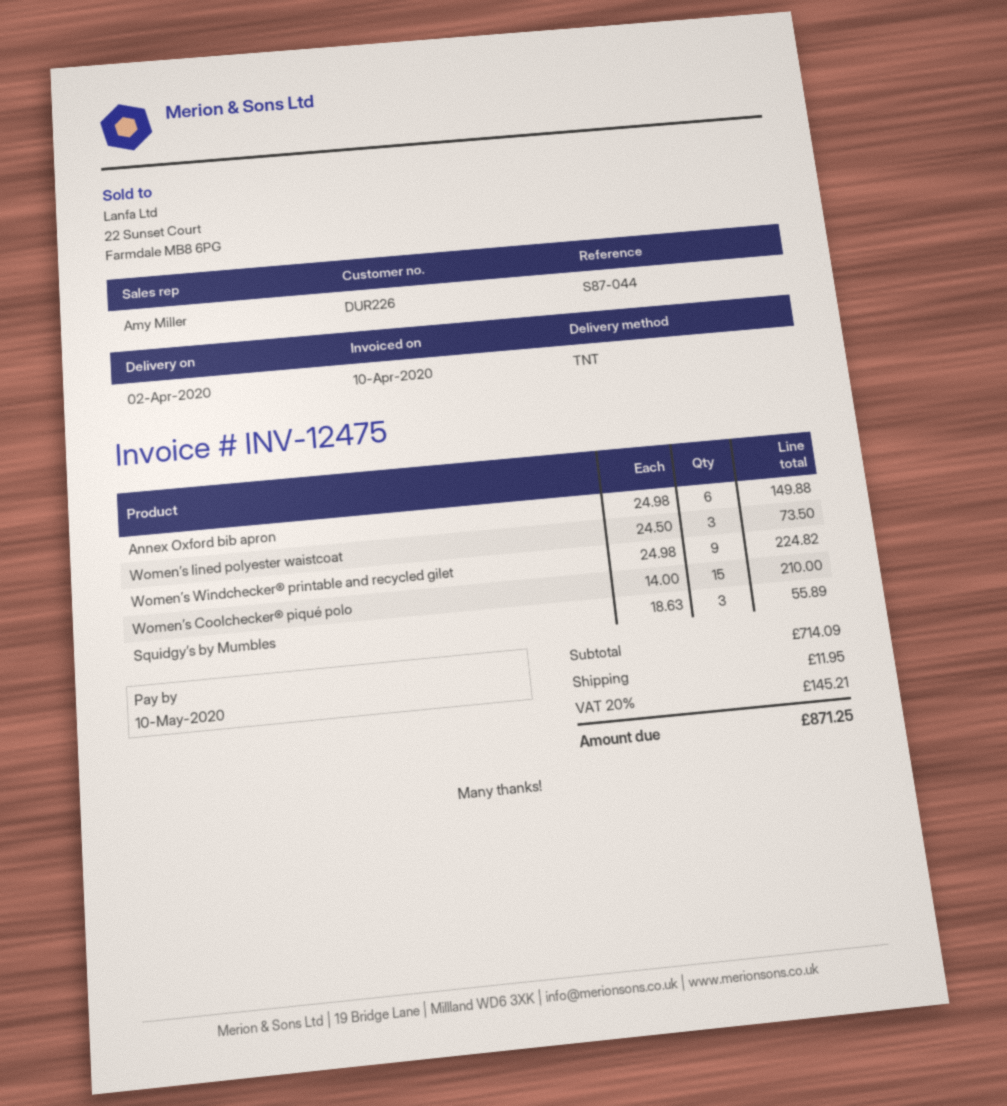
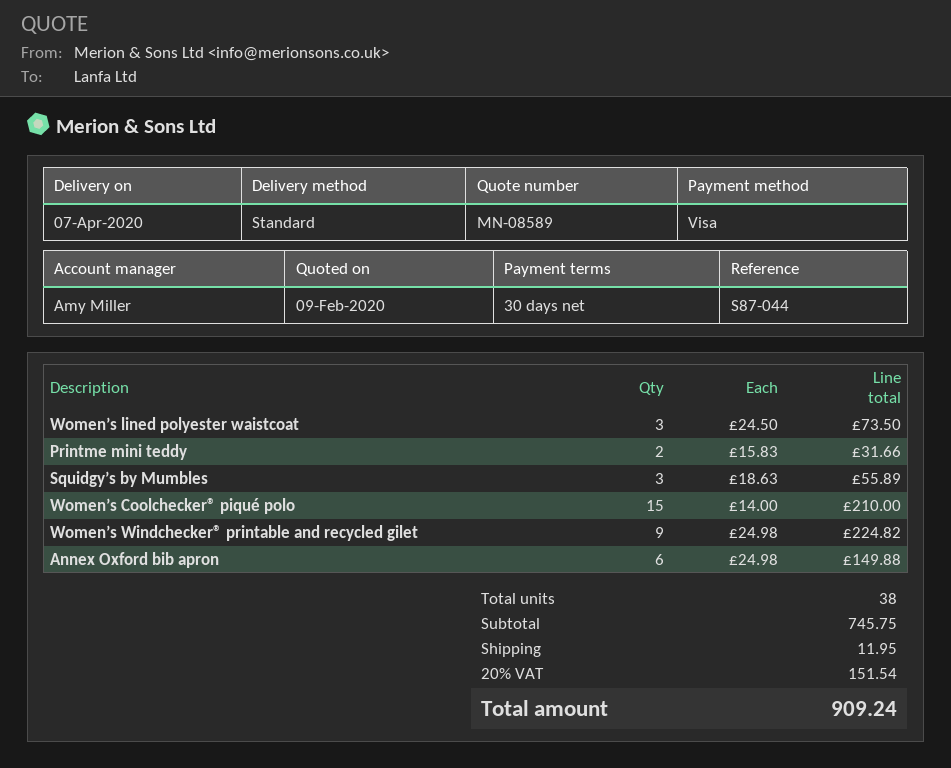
delivery date: 2020-04-02 -> 2020-04-07
shipping method: TNT -> standard
Printme mini teddy: none -> 2 x 15.83 = 31.66
subtotal: 714.09 -> 745.75
tax: 20% = 145.21 -> 20% = 151.54
total: 871.25 -> 909.24

